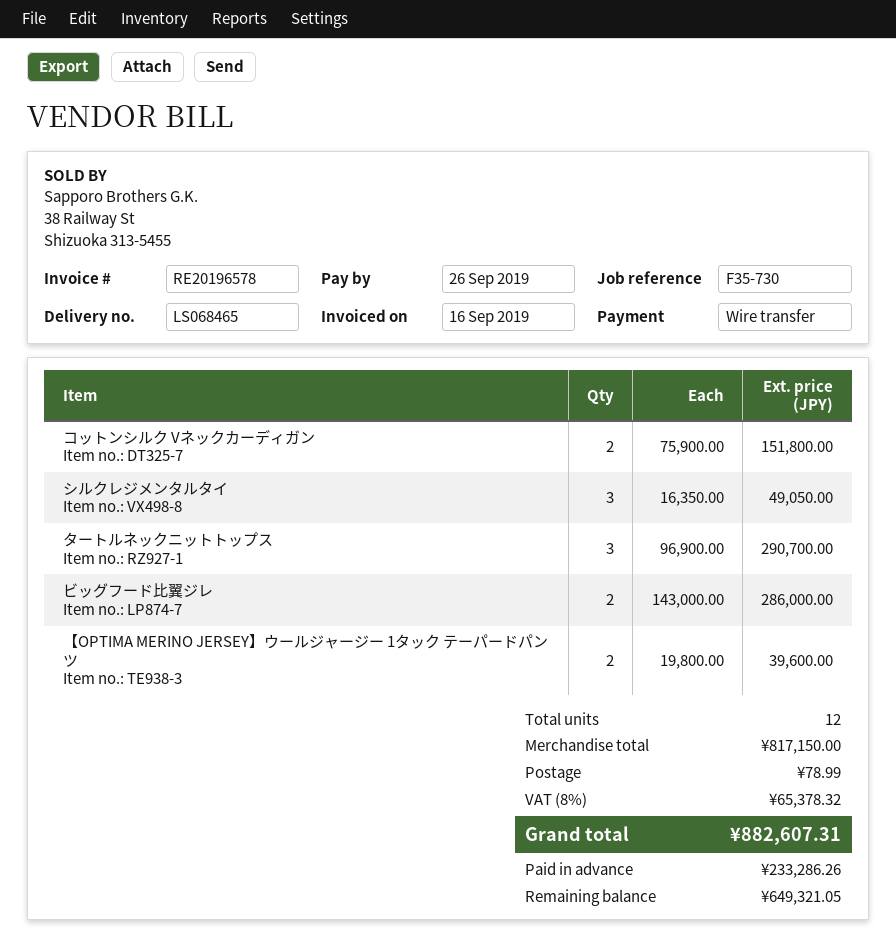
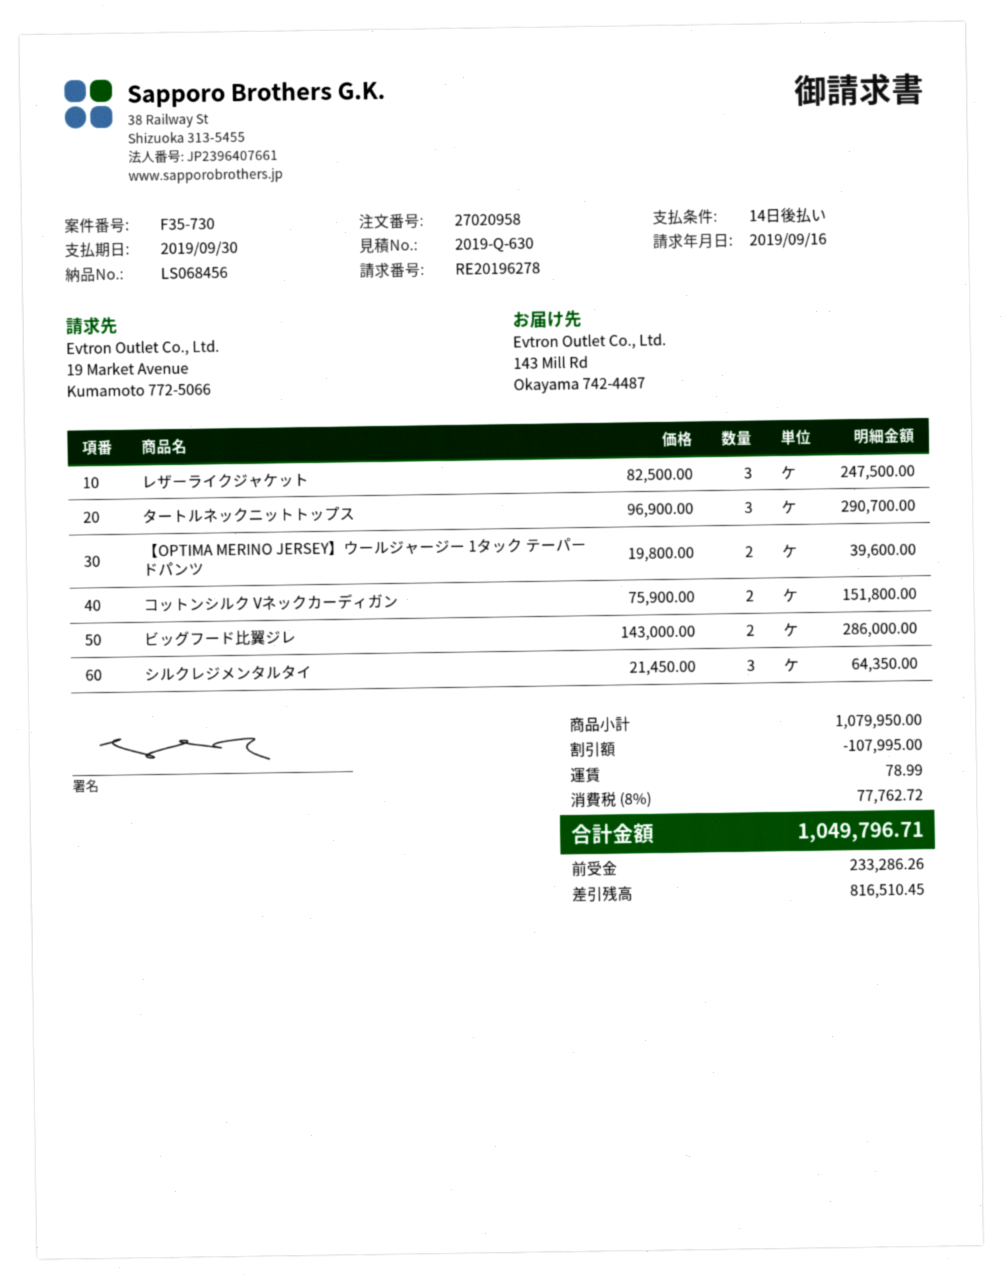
delivery note number: LS068465 -> LS068456
invoice number: RE20196578 -> RE20196278
due date: 2019-09-26 -> 2019-09-30
シルクレジメンタルタイ: 3 x 16350.00 = 49050.00 -> 3 x 21450.00 = 64350.00
レザーライクジャケット: none -> 3 x 82500.00 = 247500.00
subtotal: 817150.00 -> 1079950.00
discount: none -> 107995.00
tax: 8% = 65378.32 -> 8% = 77762.72
total: 882607.31 -> 1049796.71
balance: 649321.05 -> 816510.45

